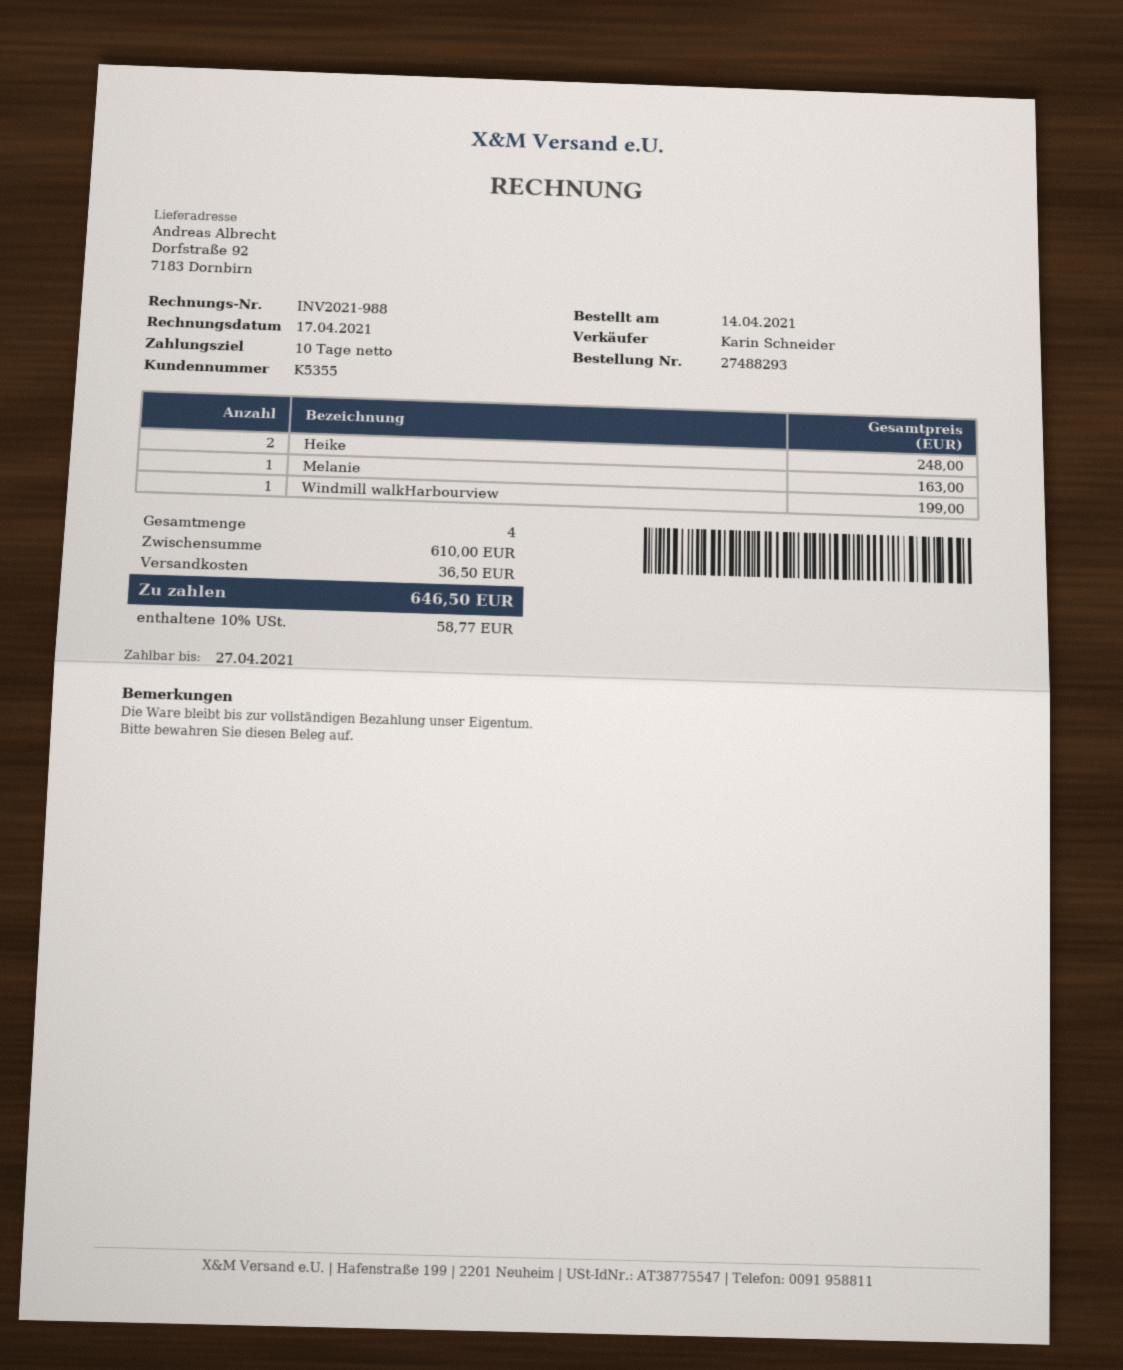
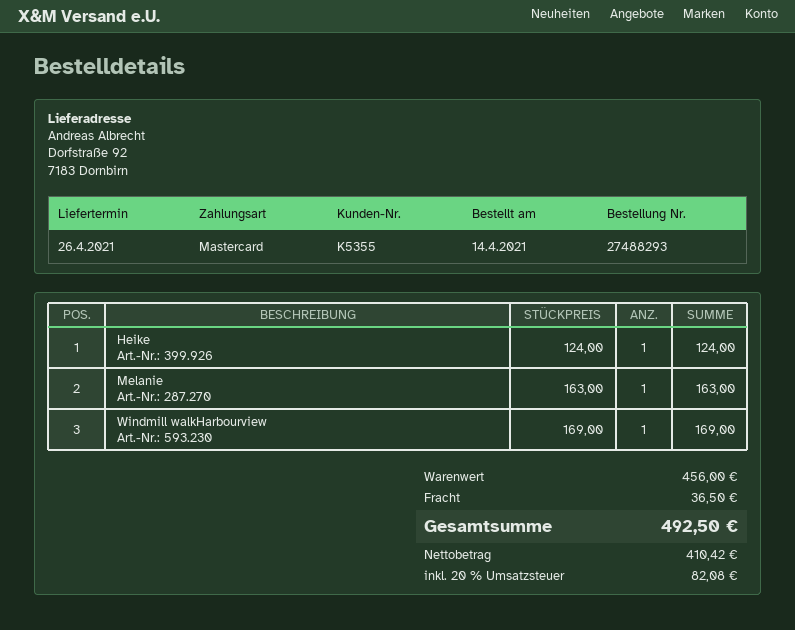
Heike: 2 for 248.00 -> 1 for 124.00
Windmill walkHarbourview: 1 for 199.00 -> 1 for 169.00
subtotal: 610.00 -> 456.00
tax: 10% = 58.77 -> 20% = 82.08
total: 646.50 -> 492.50

